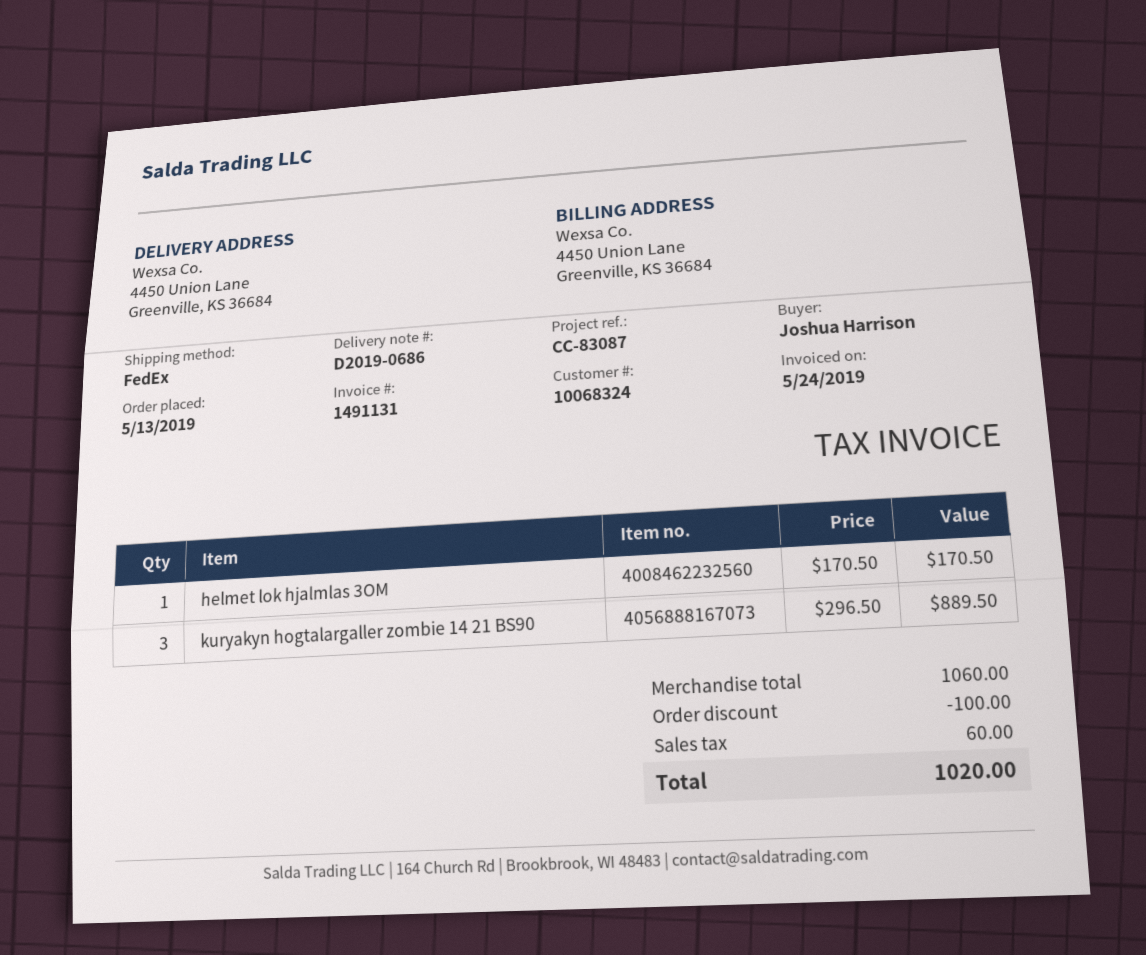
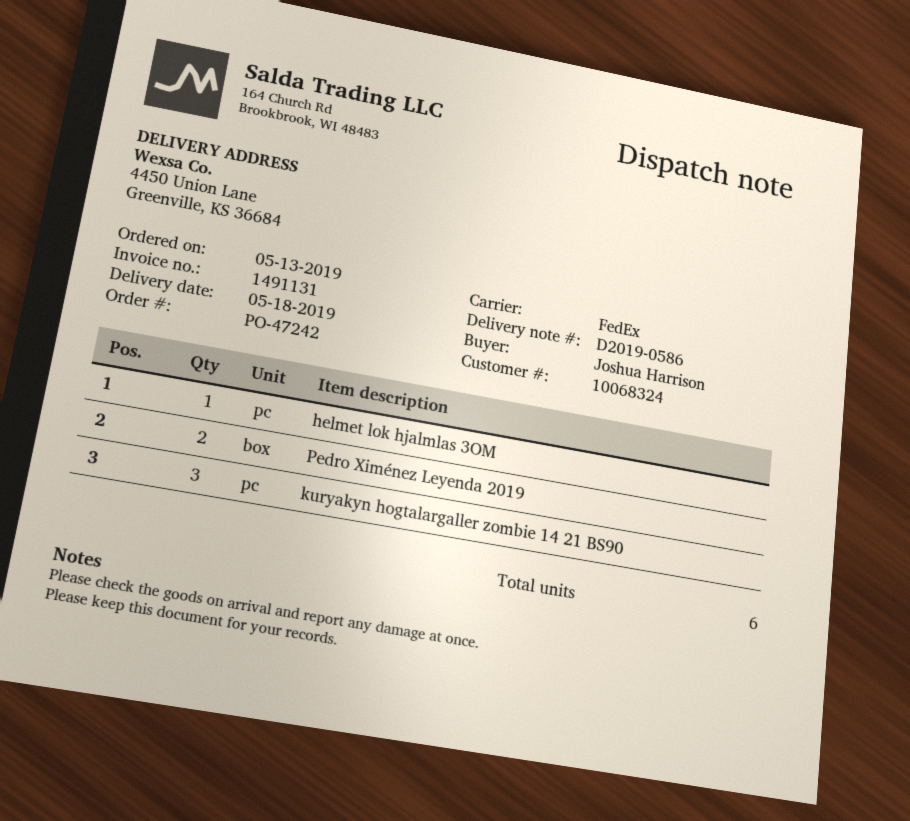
delivery note number: D2019-0686 -> D2019-0586
Pedro Ximénez Leyenda 2019: none -> 2

